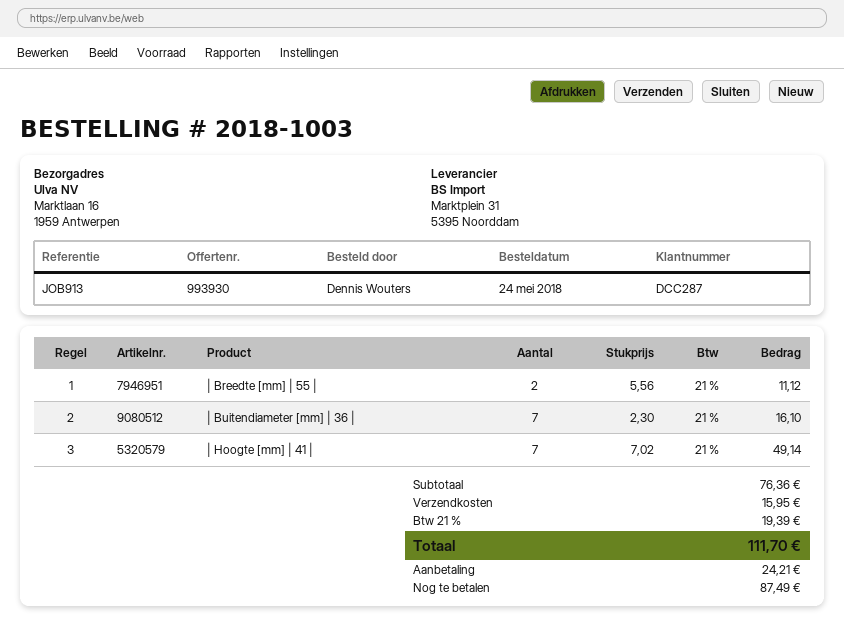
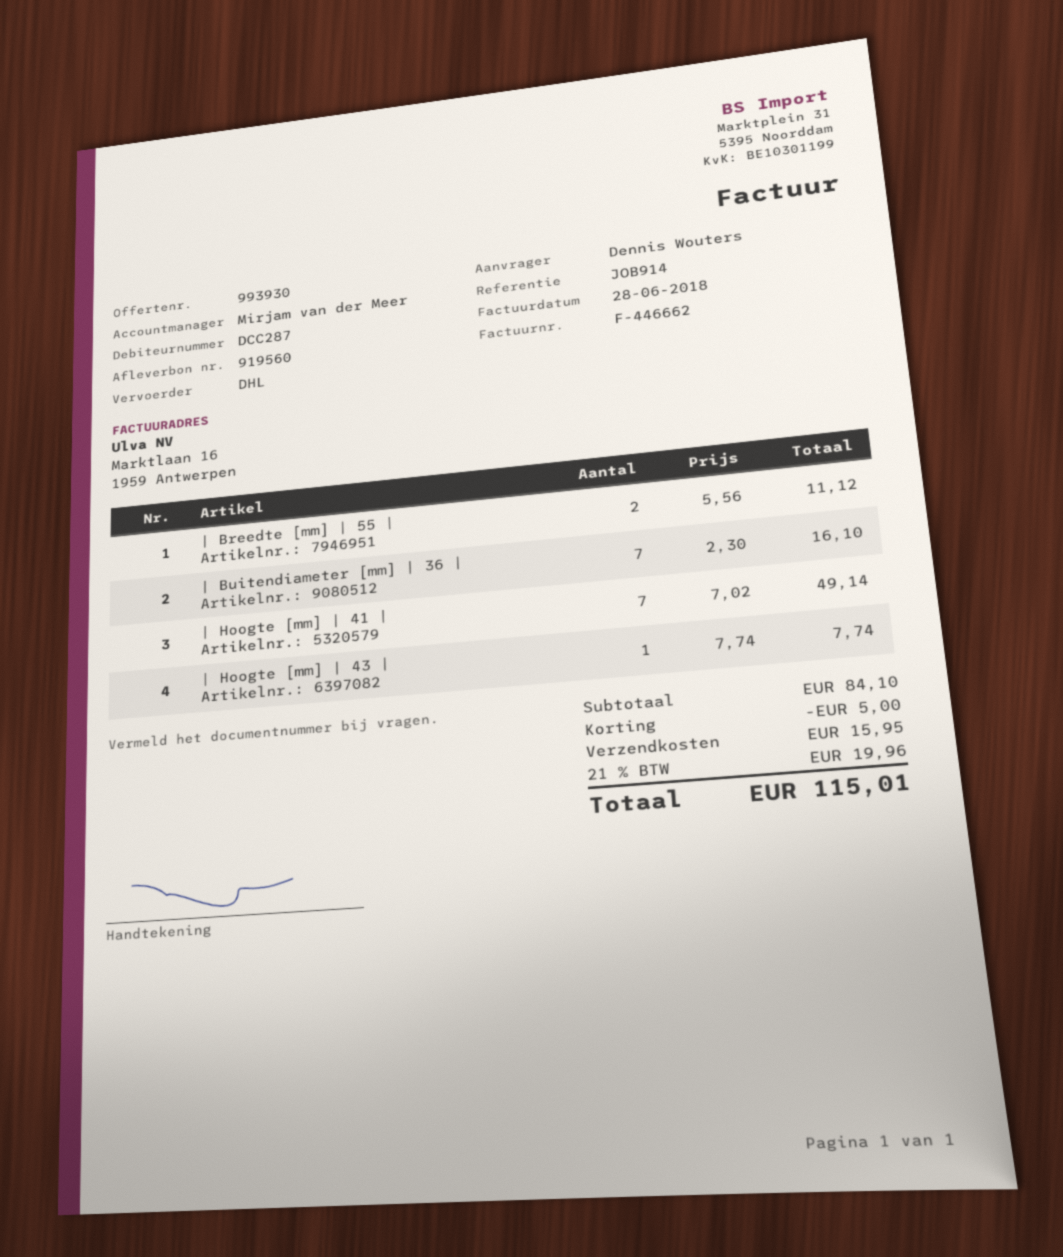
reference: JOB913 -> JOB914
| Hoogte [mm] | 43 |: none -> 1 x 7.74 = 7.74
subtotal: 76.36 -> 84.10
discount: none -> 5.00
tax: 21% = 19.39 -> 21% = 19.96
total: 111.70 -> 115.01

